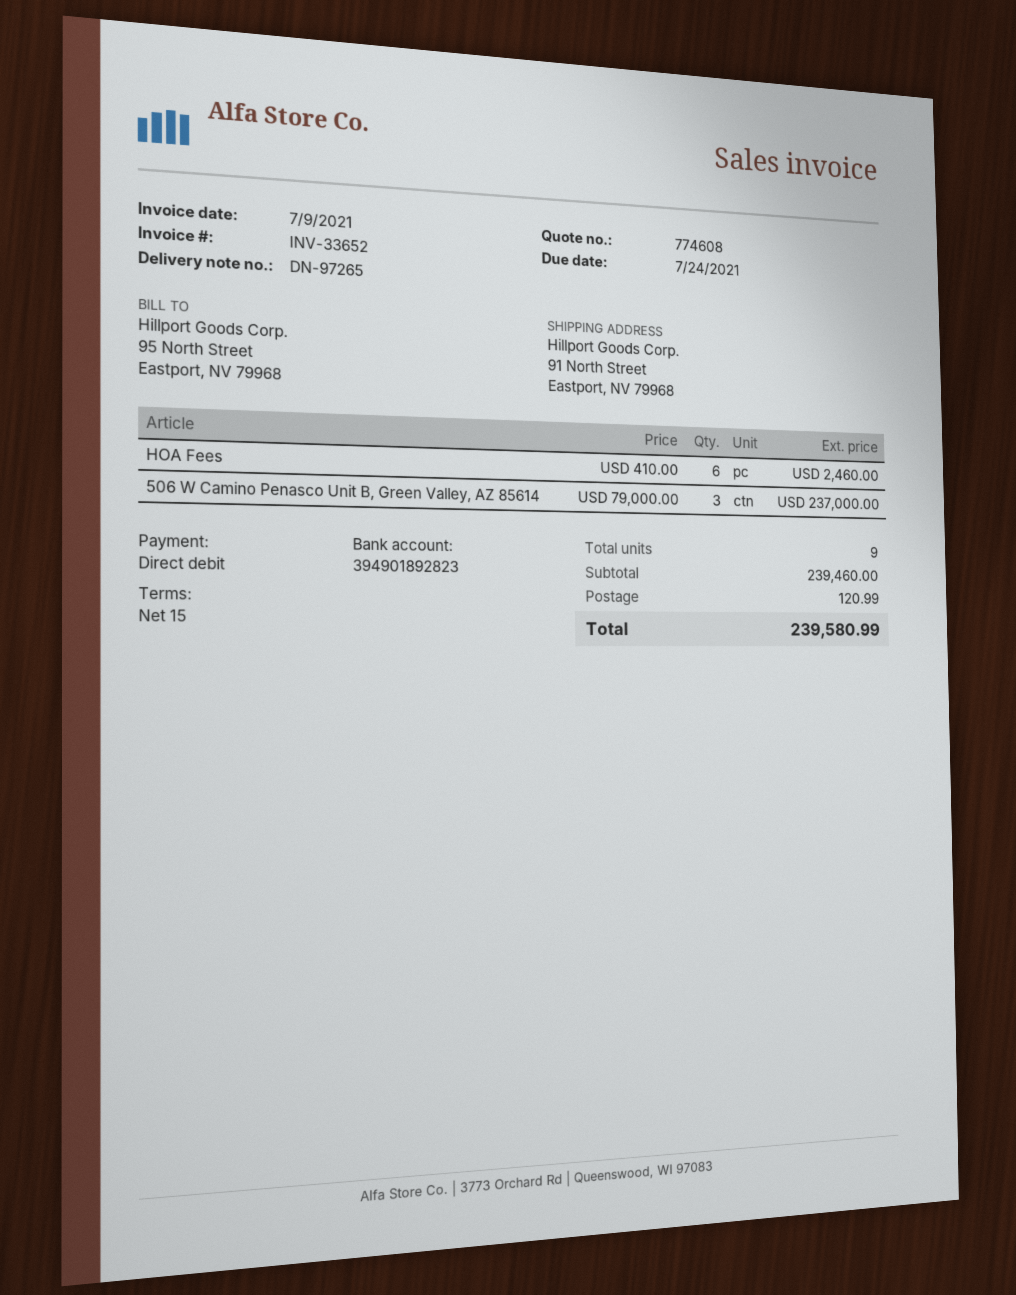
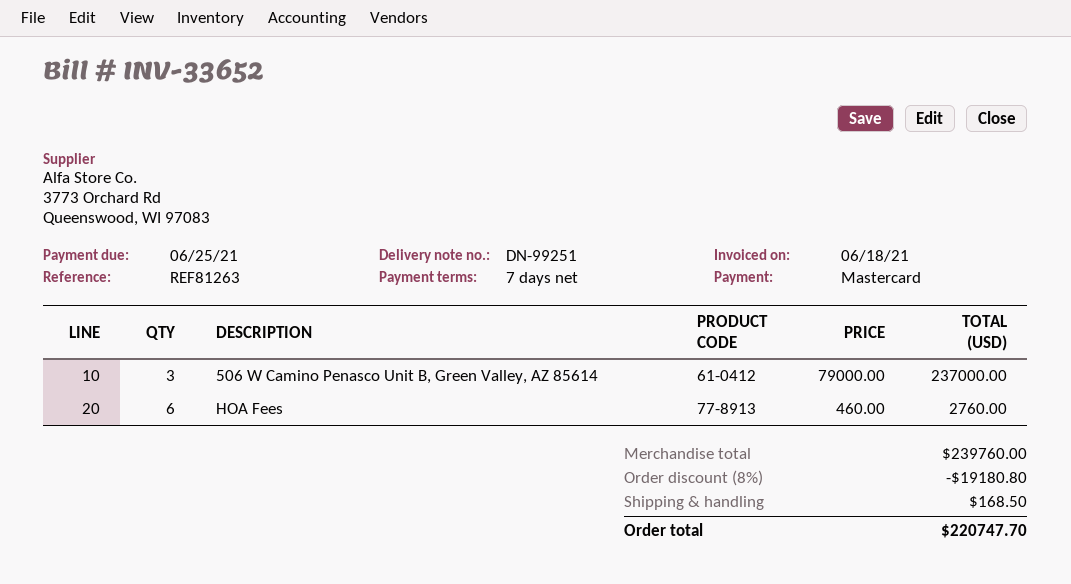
delivery note number: DN-97265 -> DN-99251
invoice date: 2021-07-09 -> 2021-06-18
payment terms: 15 days -> 7 days
due date: 2021-07-24 -> 2021-06-25
payment method: direct debit -> Mastercard
HOA Fees: 6 x 410.00 = 2460.00 -> 6 x 460.00 = 2760.00
subtotal: 239460.00 -> 239760.00
discount: none -> 8% = 19180.80
shipping: 120.99 -> 168.50
total: 239580.99 -> 220747.70

